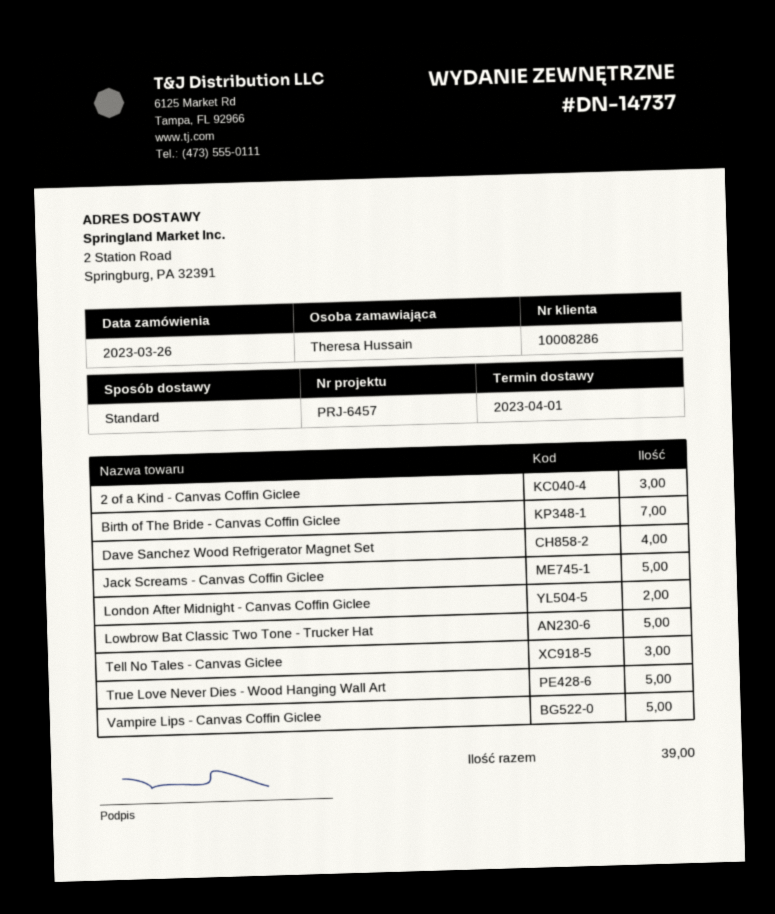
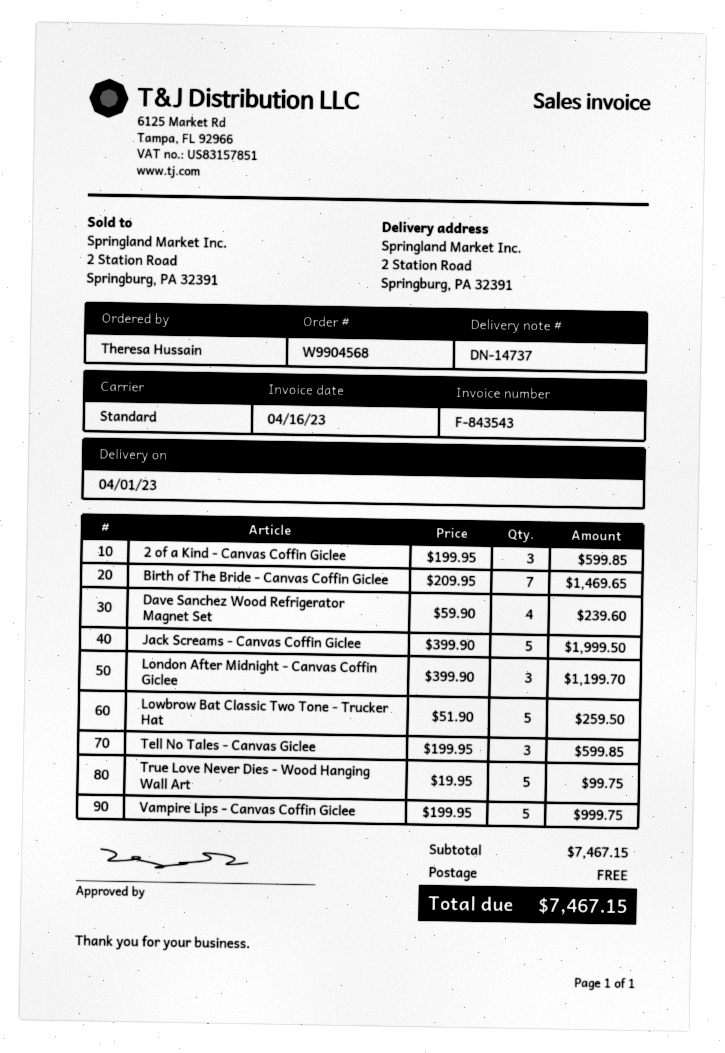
London After Midnight - Canvas Coffin Giclee: 2 -> 3

